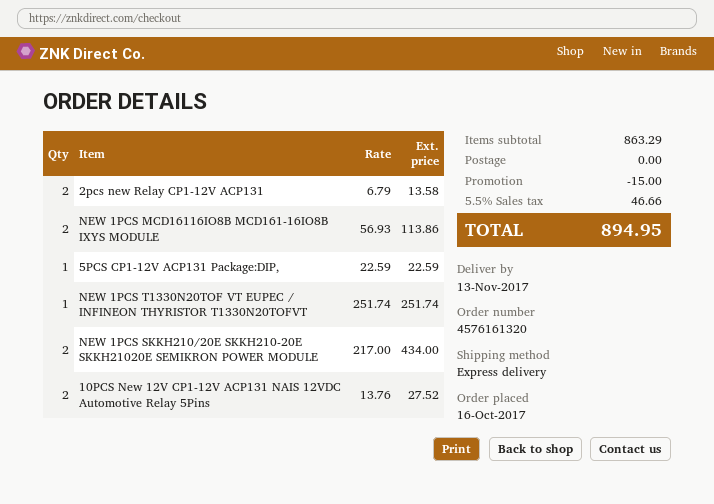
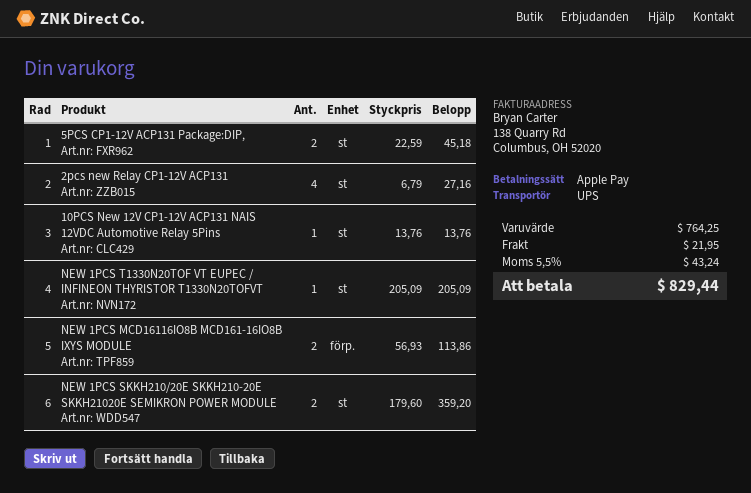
shipping method: express -> UPS
2pcs new Relay CP1-12V ACP131: 2 x 6.79 = 13.58 -> 4 x 6.79 = 27.16
5PCS CP1-12V ACP131 Package:DIP,: 1 x 22.59 = 22.59 -> 2 x 22.59 = 45.18
NEW 1PCS T1330N20TOF VT EUPEC / INFINEON THYRISTOR T1330N20TOFVT: 1 x 251.74 = 251.74 -> 1 x 205.09 = 205.09
NEW 1PCS SKKH210/20E SKKH210-20E SKKH21020E SEMIKRON POWER MODULE: 2 x 217.00 = 434.00 -> 2 x 179.60 = 359.20
10PCS New 12V CP1-12V ACP131 NAIS 12VDC Automotive Relay 5Pins: 2 x 13.76 = 27.52 -> 1 x 13.76 = 13.76
subtotal: 863.29 -> 764.25
discount: 15.00 -> none
shipping: 0.00 -> 21.95
tax: 5.5% = 46.66 -> 5.5% = 43.24
total: 894.95 -> 829.44

